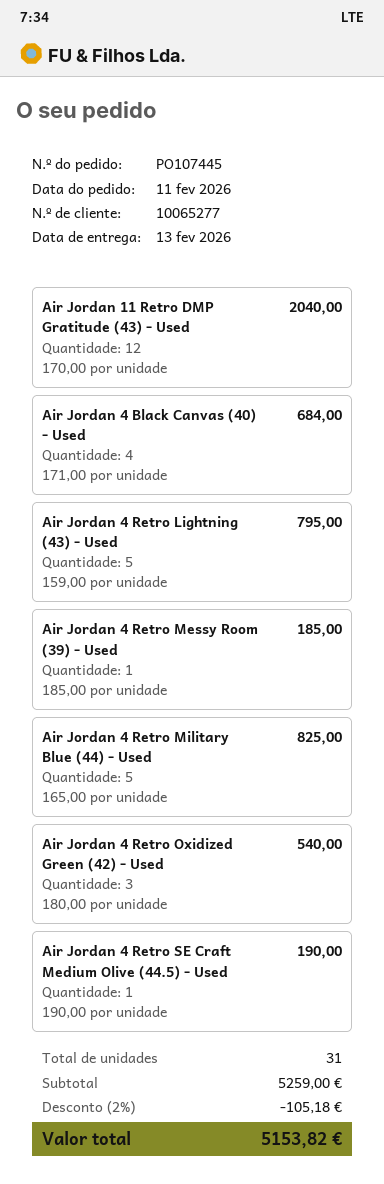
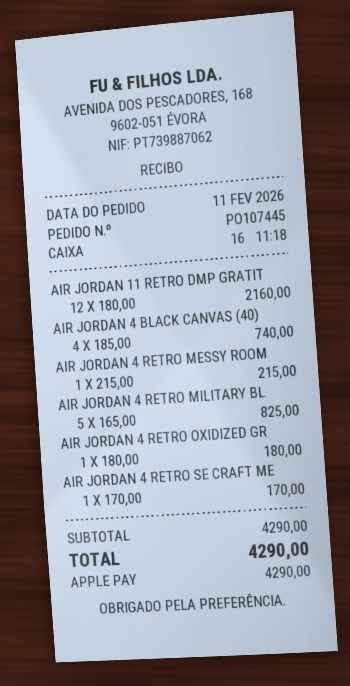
Air Jordan 11 Retro DMP Gratitude (43) - Used: 12 x 170.00 = 2040.00 -> 12 x 180.00 = 2160.00
Air Jordan 4 Black Canvas (40) - Used: 4 x 171.00 = 684.00 -> 4 x 185.00 = 740.00
Air Jordan 4 Retro Lightning (43) - Used: 5 x 159.00 = 795.00 -> none
Air Jordan 4 Retro Messy Room (39) - Used: 1 x 185.00 = 185.00 -> 1 x 215.00 = 215.00
Air Jordan 4 Retro Oxidized Green (42) - Used: 3 x 180.00 = 540.00 -> 1 x 180.00 = 180.00
Air Jordan 4 Retro SE Craft Medium Olive (44.5) - Used: 1 x 190.00 = 190.00 -> 1 x 170.00 = 170.00
subtotal: 5259.00 -> 4290.00
discount: 2% = 105.18 -> none
total: 5153.82 -> 4290.00

